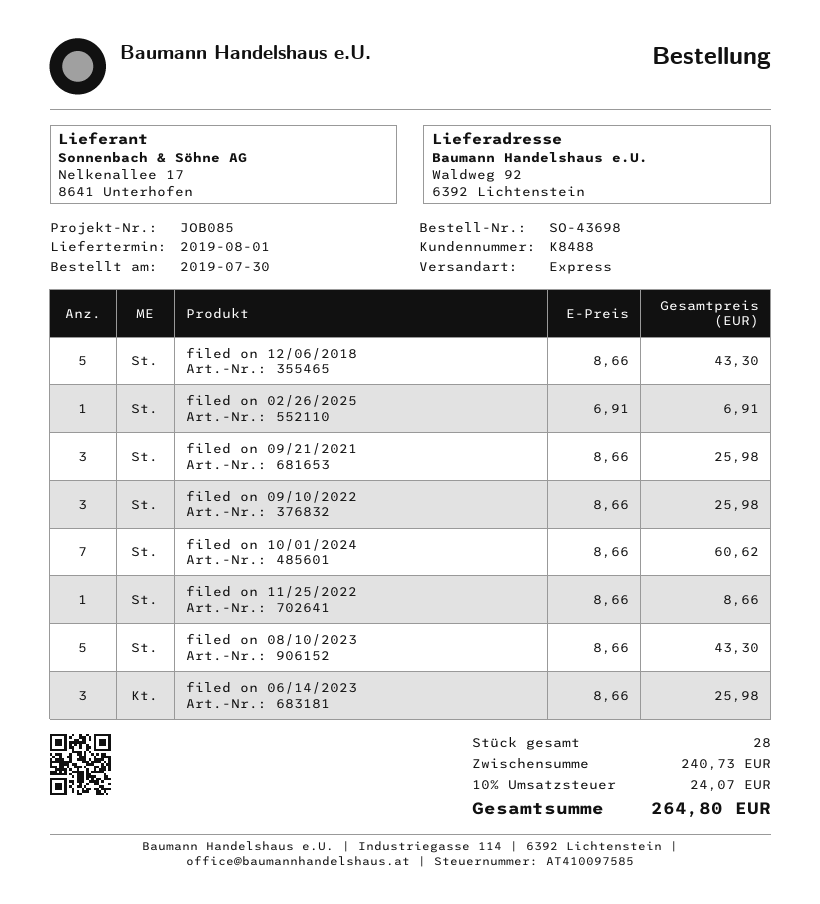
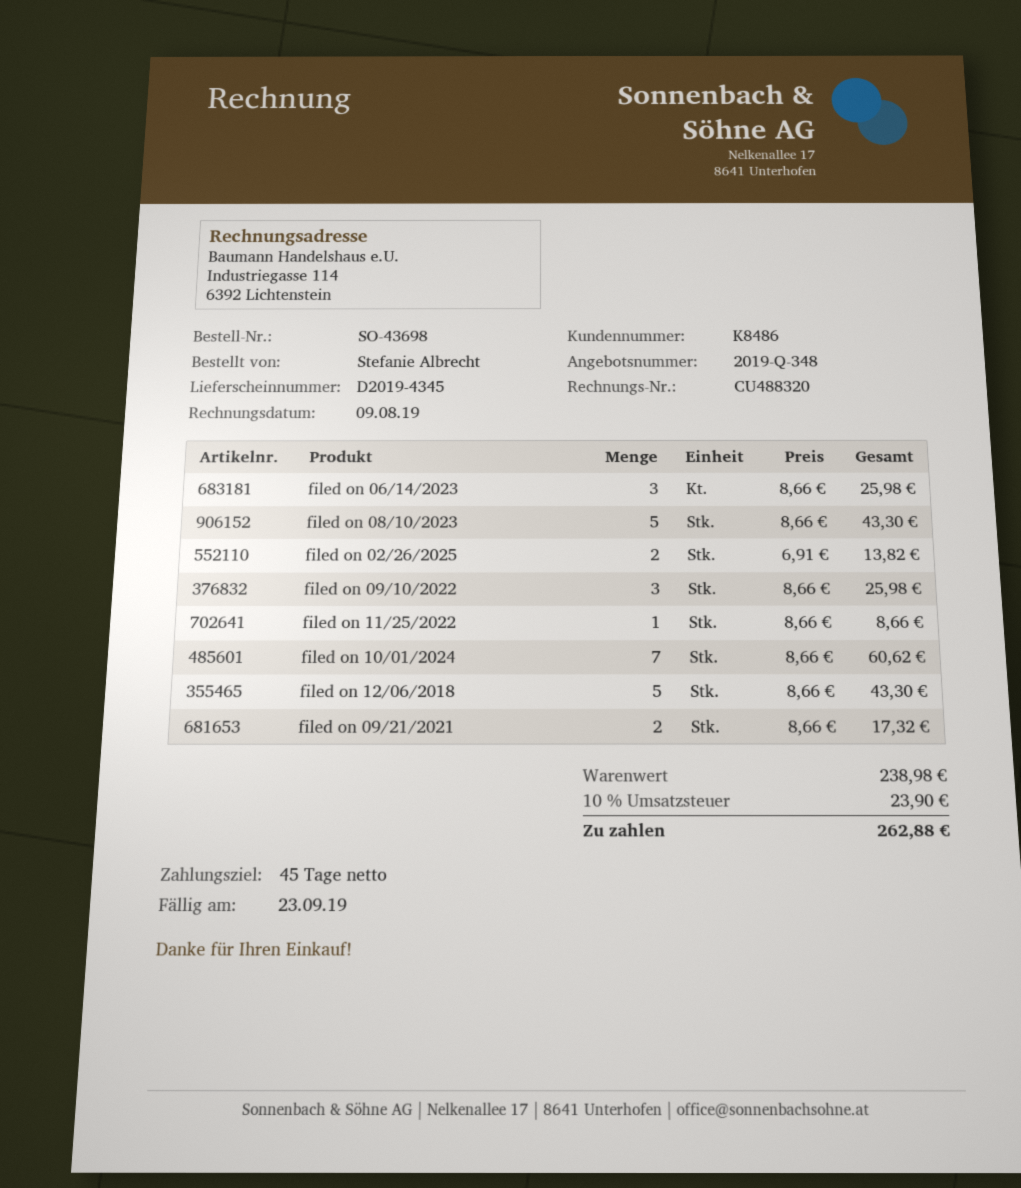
customer number: K8488 -> K8486
filed on 02/26/2025: 1 x 6.91 = 6.91 -> 2 x 6.91 = 13.82
filed on 09/21/2021: 3 x 8.66 = 25.98 -> 2 x 8.66 = 17.32
subtotal: 240.73 -> 238.98
tax: 10% = 24.07 -> 10% = 23.90
total: 264.80 -> 262.88

